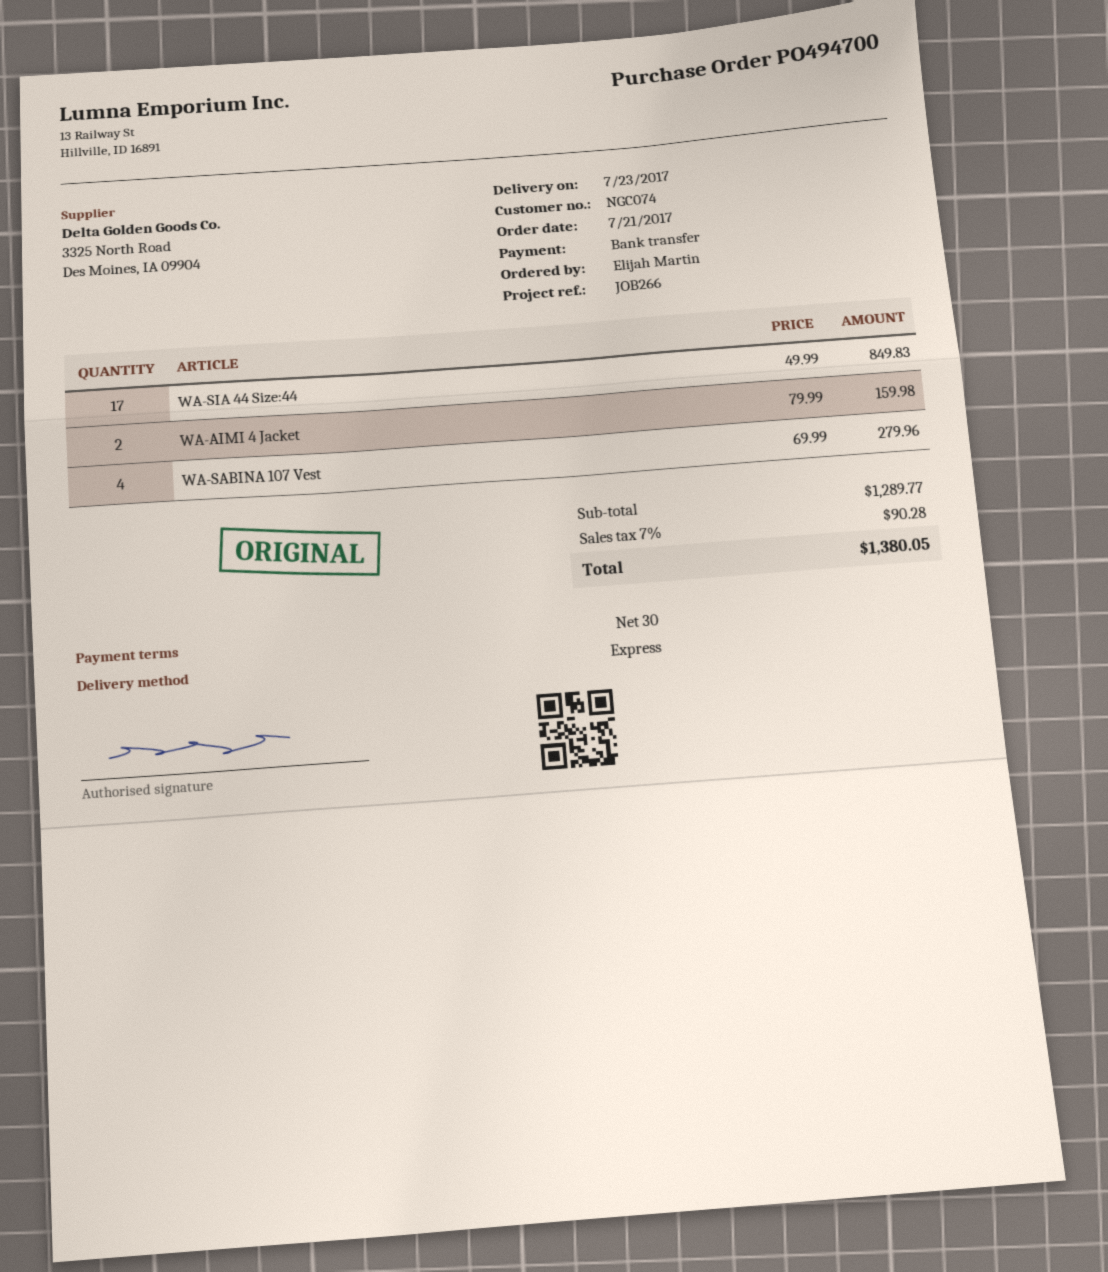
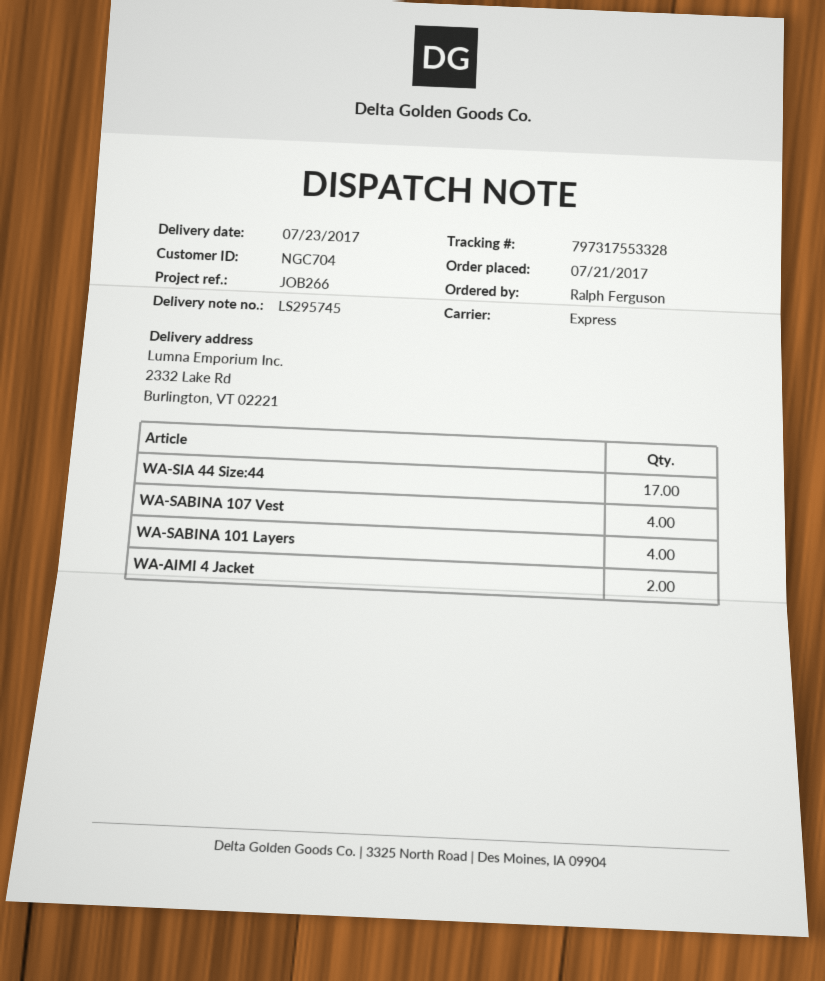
customer number: NGC074 -> NGC704
ordered by: Elijah Martin -> Ralph Ferguson
WA-SABINA 101 Layers: none -> 4

